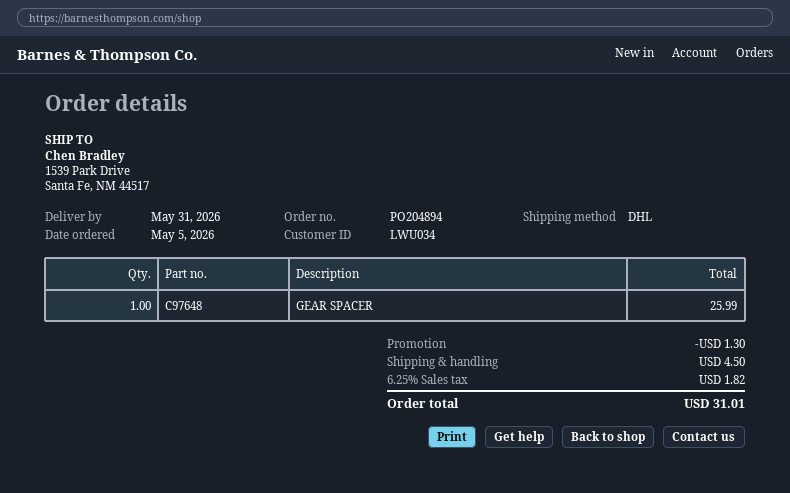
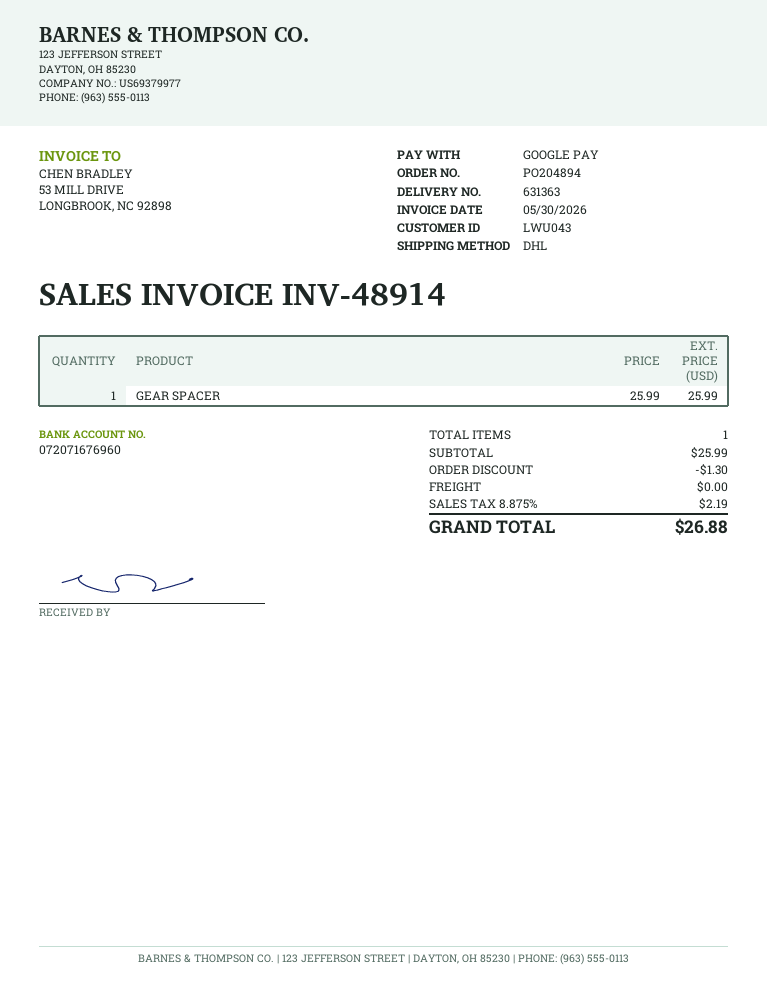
customer number: LWU034 -> LWU043
shipping: 4.50 -> 0.00
tax: 6.25% = 1.82 -> 8.875% = 2.19
total: 31.01 -> 26.88

